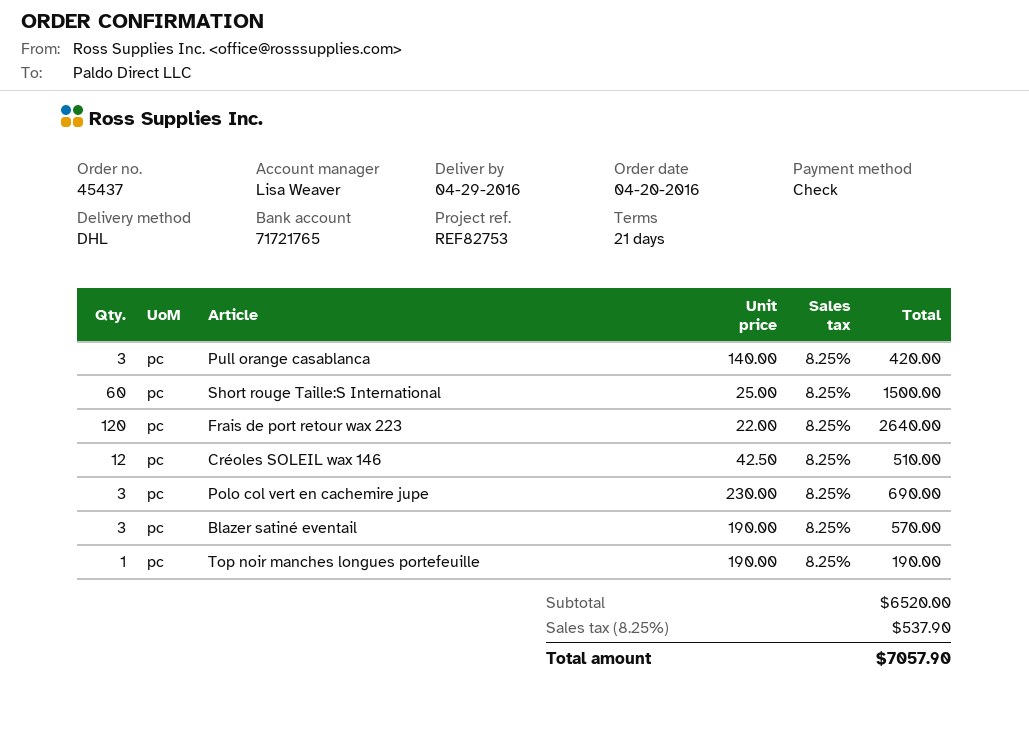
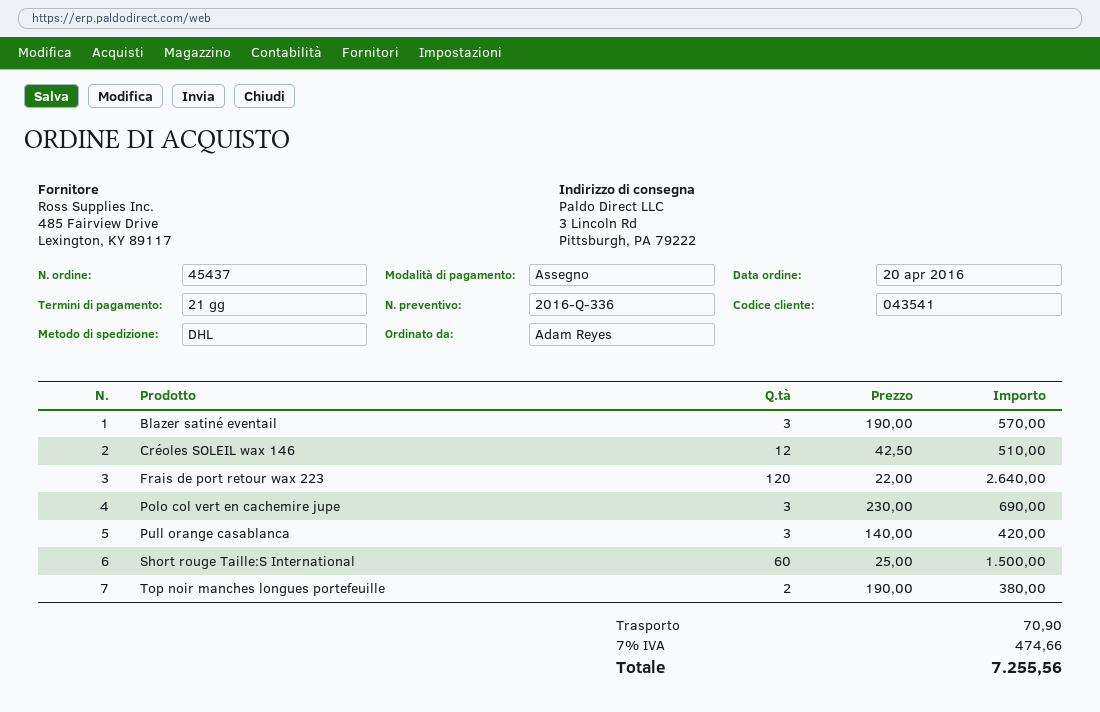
Top noir manches longues portefeuille: 1 x 190.00 = 190.00 -> 2 x 190.00 = 380.00
shipping: none -> 70.90
tax: 8.25% = 537.90 -> 7% = 474.66
total: 7057.90 -> 7255.56

